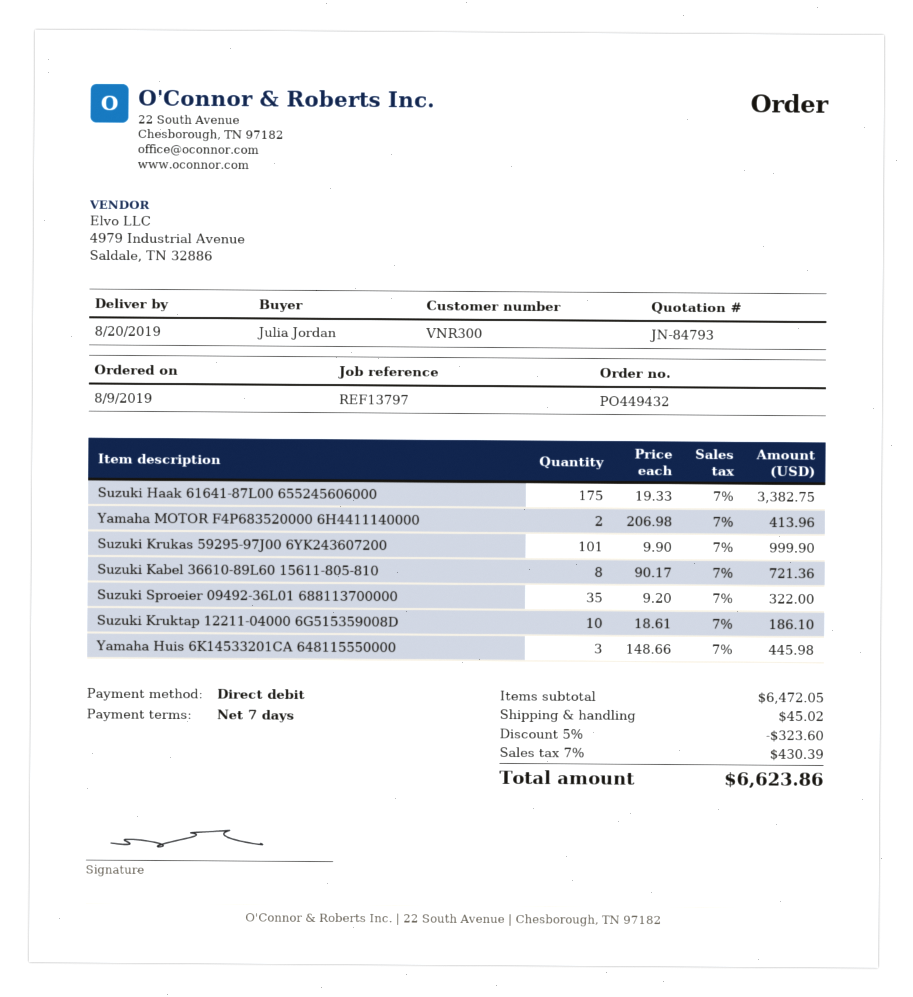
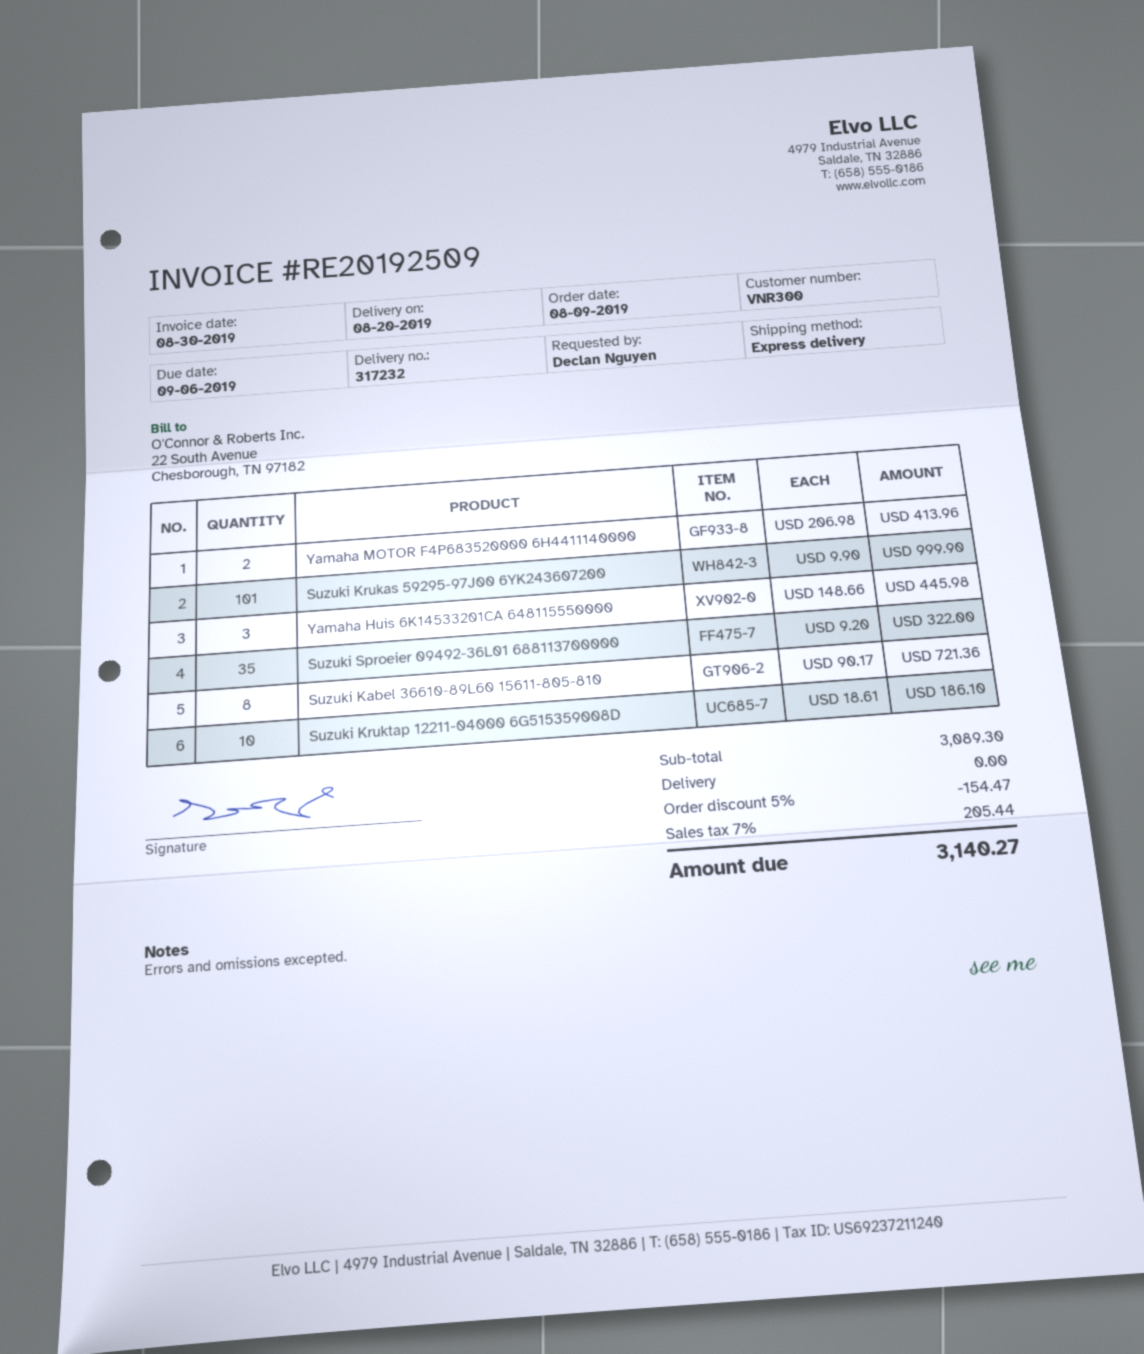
ordered by: Julia Jordan -> Declan Nguyen
Suzuki Haak 61641-87L00 655245606000: 175 x 19.33 = 3382.75 -> none
subtotal: 6472.05 -> 3089.30
discount: 5% = 323.60 -> 5% = 154.47
shipping: 45.02 -> 0.00
tax: 7% = 430.39 -> 7% = 205.44
total: 6623.86 -> 3140.27

